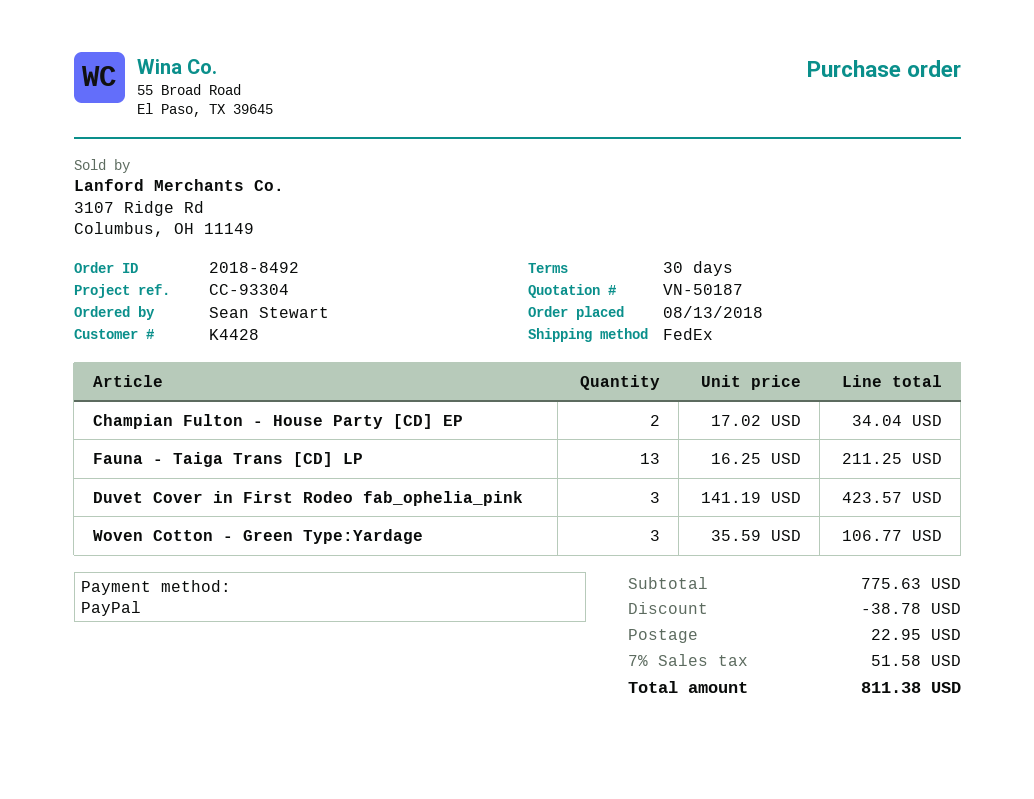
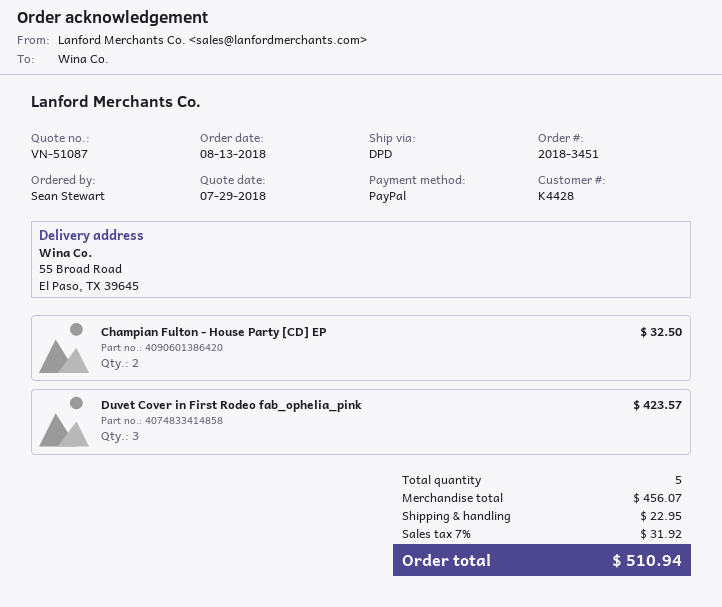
quote number: VN-50187 -> VN-51087
order number: 2018-8492 -> 2018-3451
shipping method: FedEx -> DPD
Champian Fulton - House Party [CD] EP: 2 for 34.04 -> 2 for 32.50
Fauna - Taiga Trans [CD] LP: 13 for 211.25 -> none
Woven Cotton - Green Type:Yardage: 3 for 106.77 -> none
subtotal: 775.63 -> 456.07
discount: 38.78 -> none
tax: 7% = 51.58 -> 7% = 31.92
total: 811.38 -> 510.94

